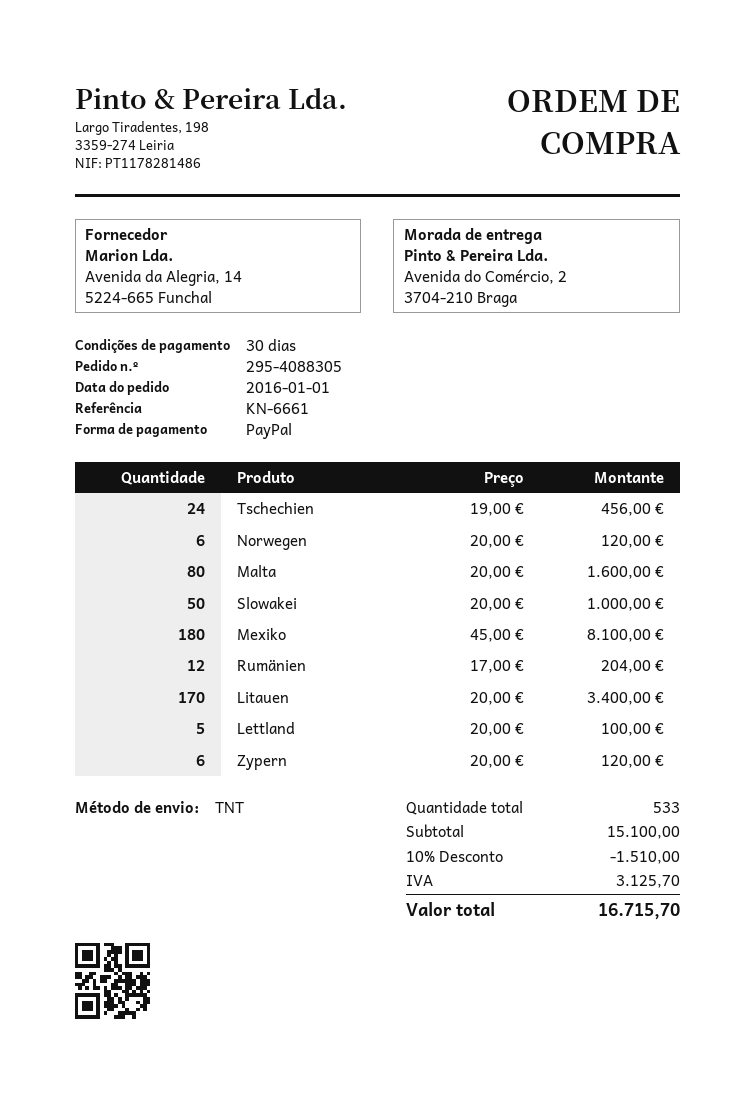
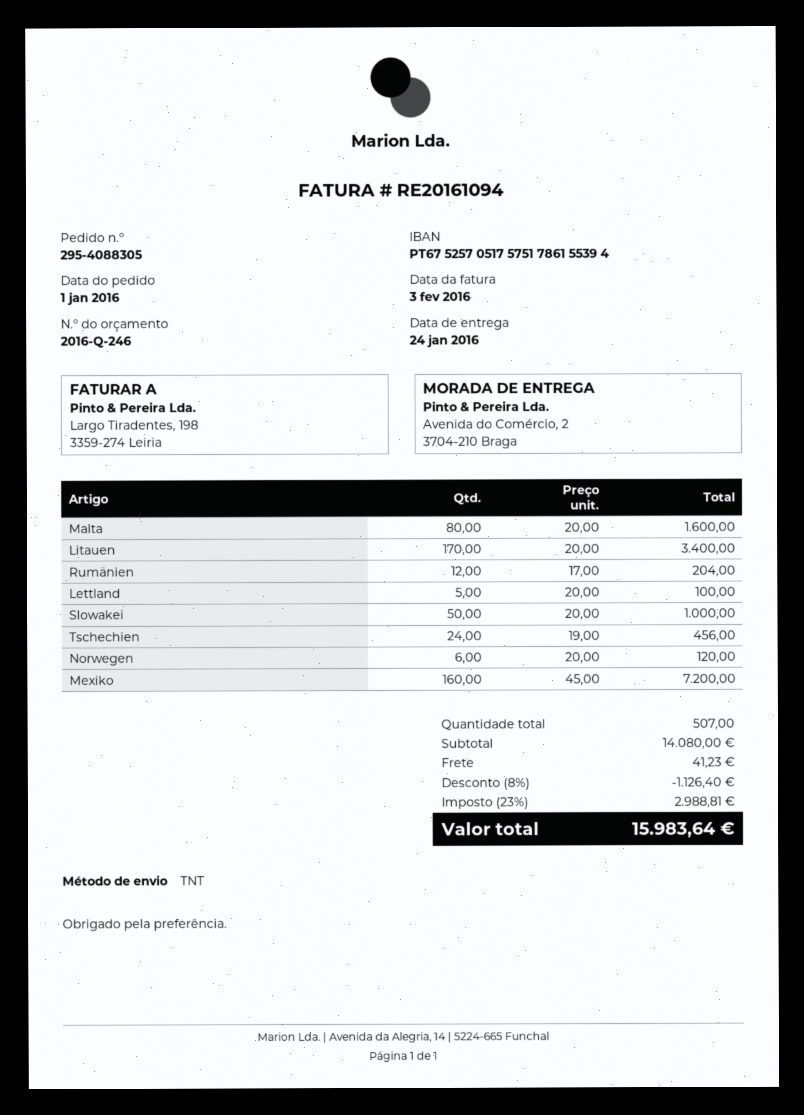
Mexiko: 180 x 45.00 = 8100.00 -> 160 x 45.00 = 7200.00
Zypern: 6 x 20.00 = 120.00 -> none
total quantity: 533 -> 507
subtotal: 15100.00 -> 14080.00
discount: 10% = 1510.00 -> 8% = 1126.40
shipping: none -> 41.23
tax: 3125.70 -> 2988.81
total: 16715.70 -> 15983.64

